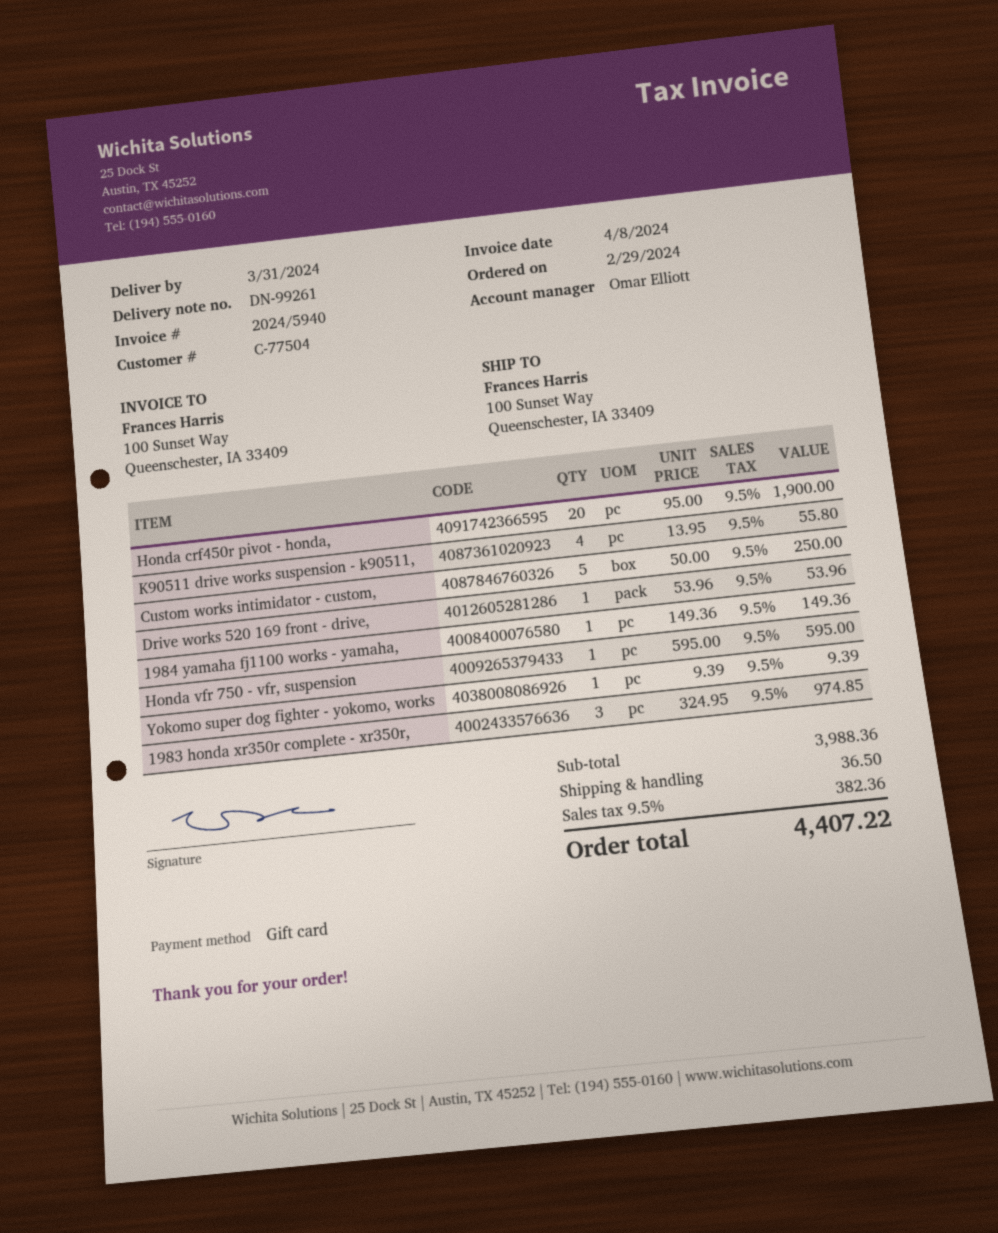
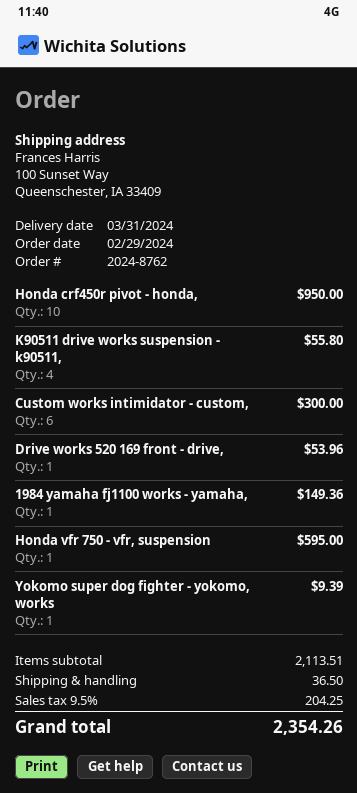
Honda crf450r pivot - honda,: 20 for 1900.00 -> 10 for 950.00
Custom works intimidator - custom,: 5 for 250.00 -> 6 for 300.00
1983 honda xr350r complete - xr350r,: 3 for 974.85 -> none
subtotal: 3988.36 -> 2113.51
tax: 9.5% = 382.36 -> 9.5% = 204.25
total: 4407.22 -> 2354.26

